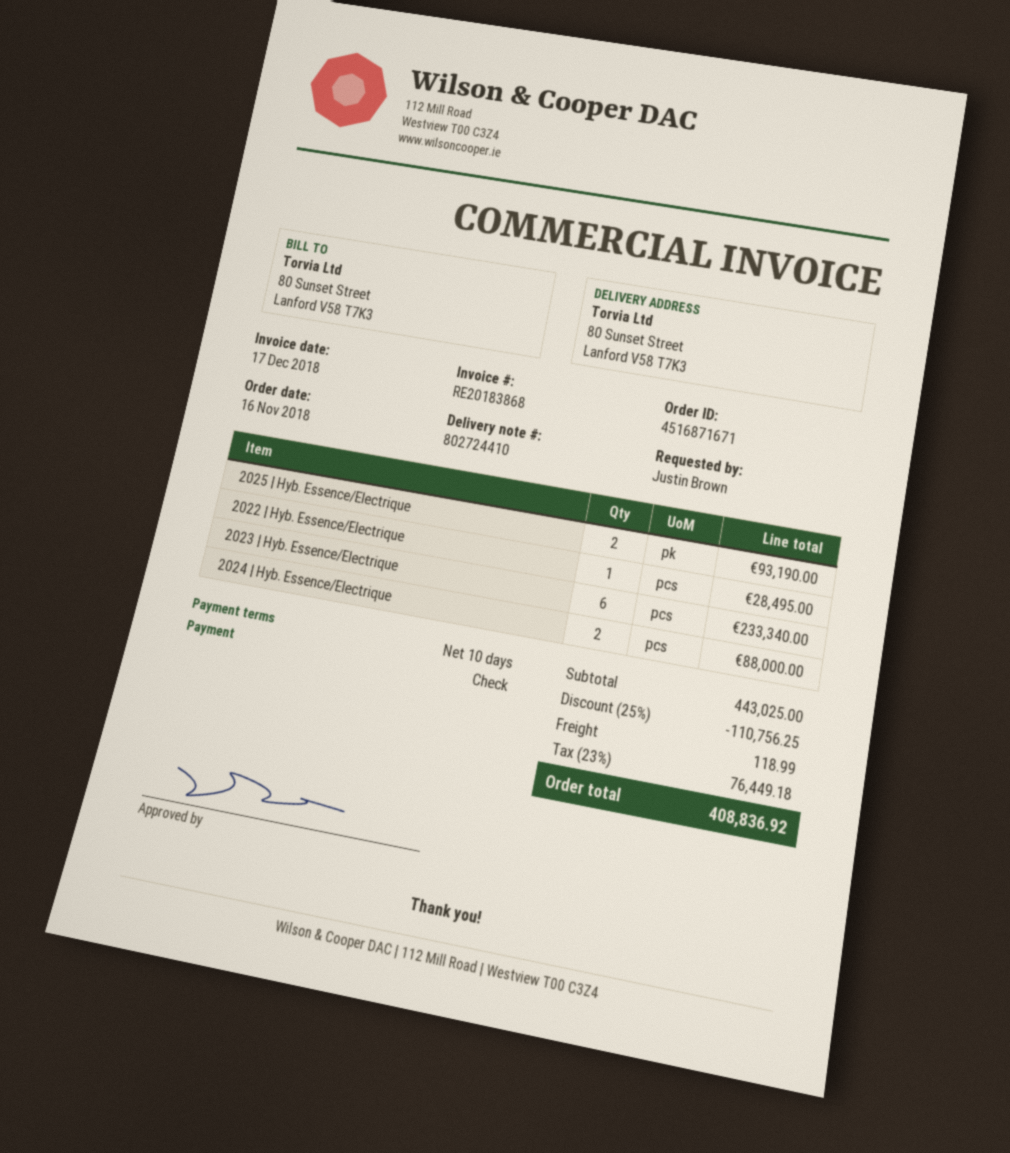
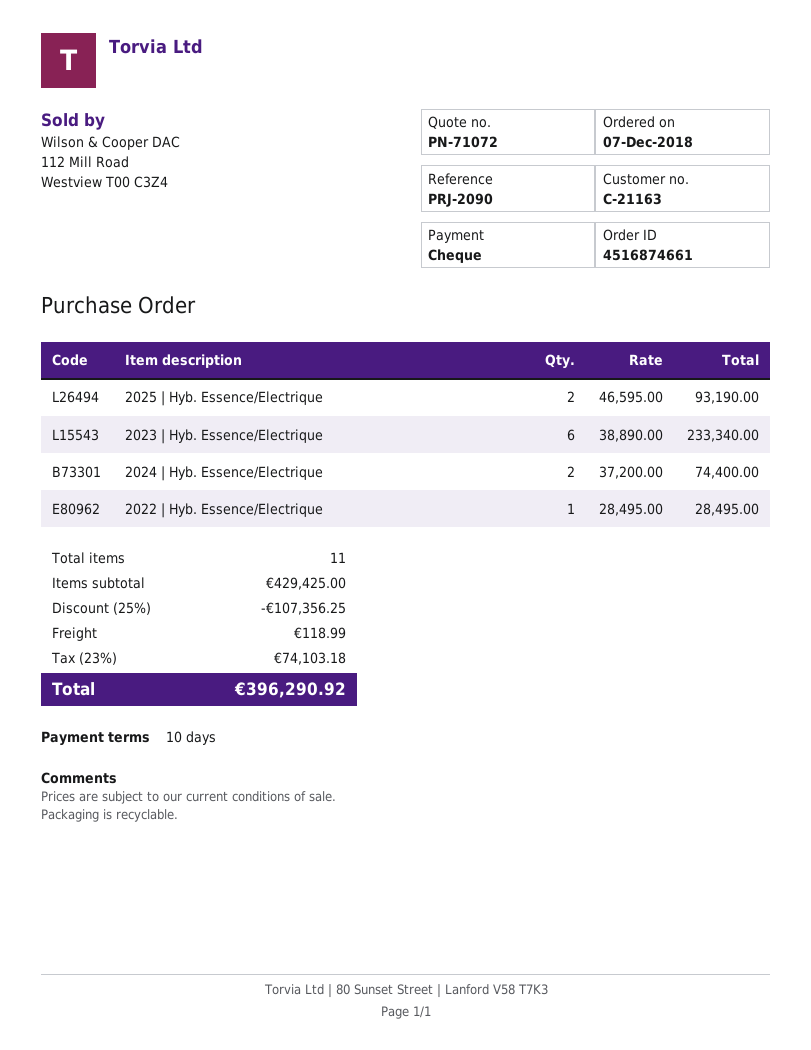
order number: 4516871671 -> 4516874661
order date: 2018-11-16 -> 2018-12-07
2024 | Hyb. Essence/Electrique: 2 for 88000.00 -> 2 for 74400.00
subtotal: 443025.00 -> 429425.00
discount: 25% = 110756.25 -> 25% = 107356.25
tax: 23% = 76449.18 -> 23% = 74103.18
total: 408836.92 -> 396290.92

